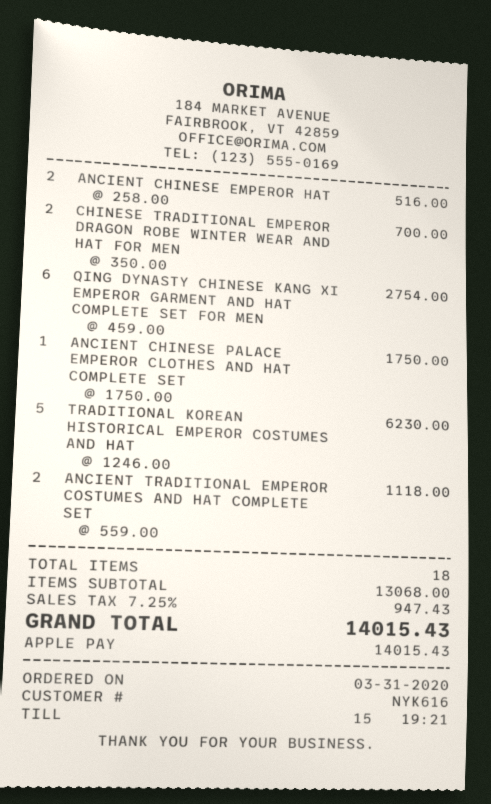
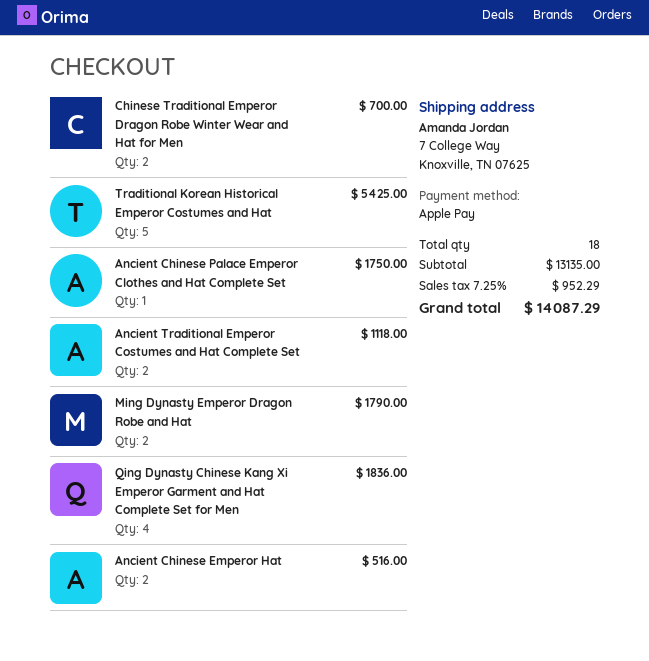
QING DYNASTY CHINESE KANG XI EMPEROR GARMENT AND HAT COMPLETE SET FOR MEN: 6 for 2754.00 -> 4 for 1836.00
TRADITIONAL KOREAN HISTORICAL EMPEROR COSTUMES AND HAT: 5 for 6230.00 -> 5 for 5425.00
Ming Dynasty Emperor Dragon Robe and Hat: none -> 2 for 1790.00
subtotal: 13068.00 -> 13135.00
tax: 7.25% = 947.43 -> 7.25% = 952.29
total: 14015.43 -> 14087.29

